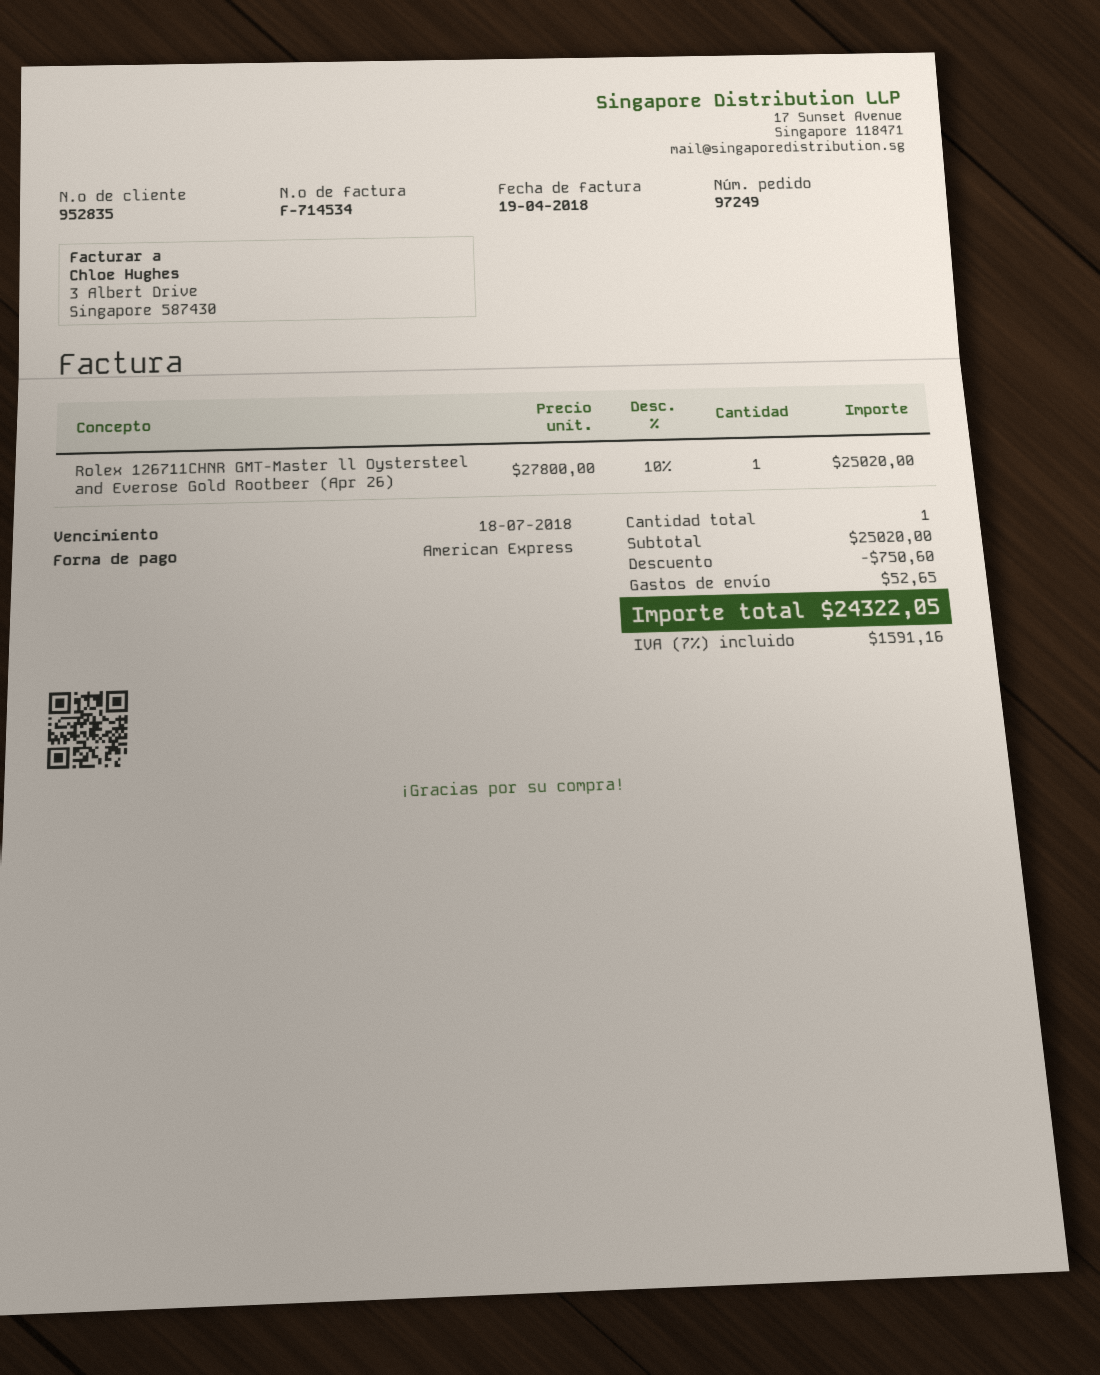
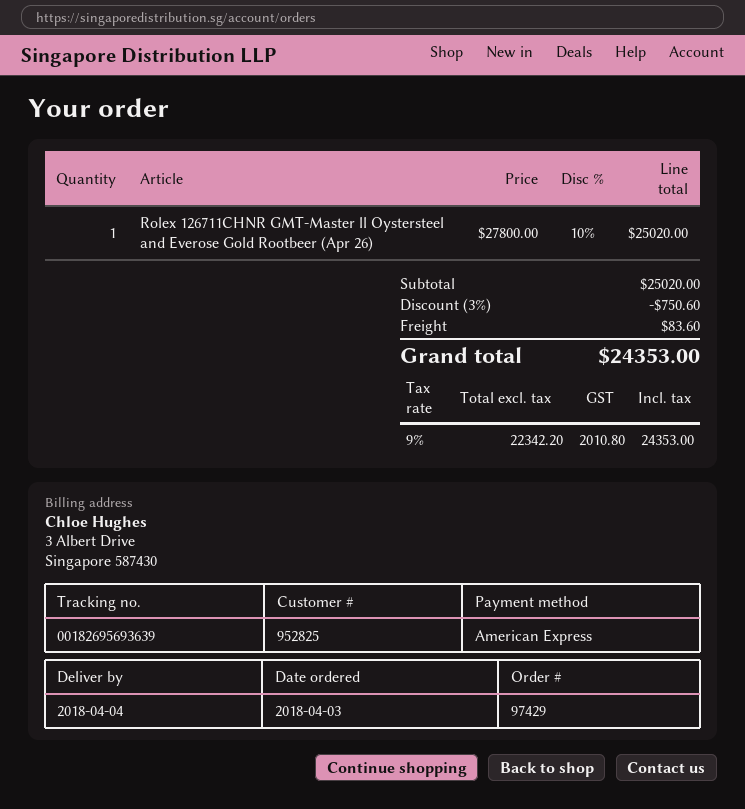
order number: 97249 -> 97429
customer number: 952835 -> 952825
shipping: 52.65 -> 83.60
tax: 7% = 1591.16 -> 9% = 2010.80
total: 24322.05 -> 24353.00

